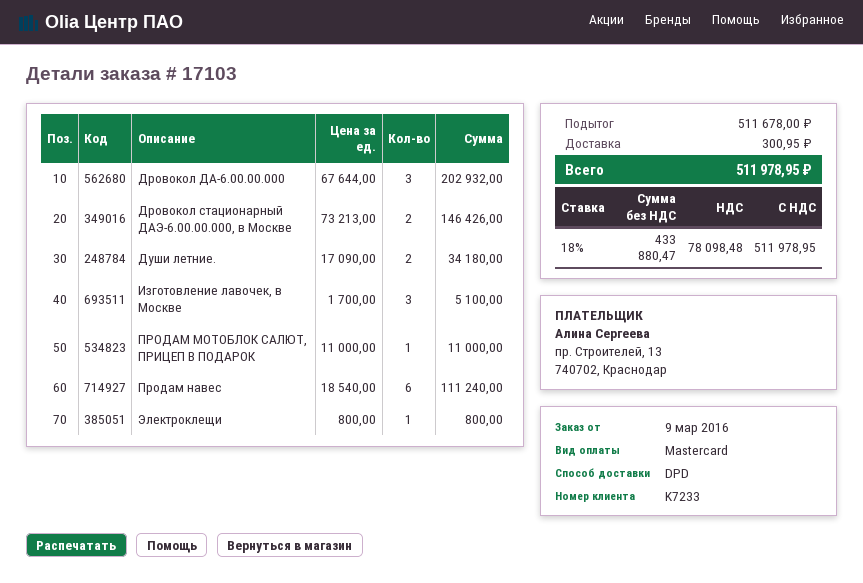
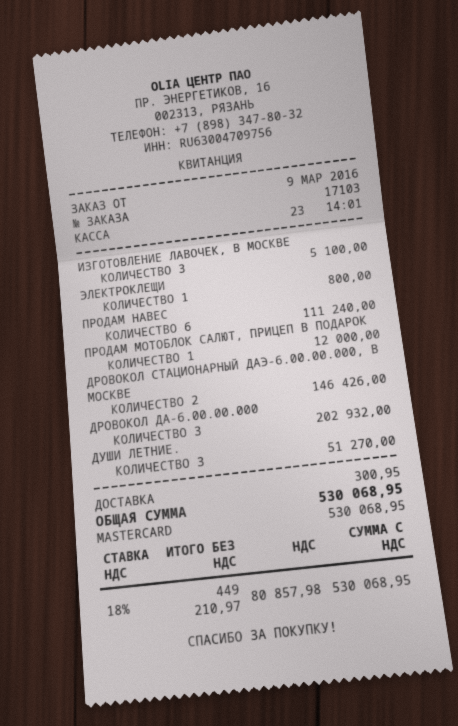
Души летние.: 2 for 34180.00 -> 3 for 51270.00
ПРОДАМ МОТОБЛОК САЛЮТ, ПРИЦЕП В ПОДАРОК: 1 for 11000.00 -> 1 for 12000.00
net: 433880.47 -> 449210.97
tax: 18% = 78098.48 -> 18% = 80857.98
total: 511978.95 -> 530068.95

